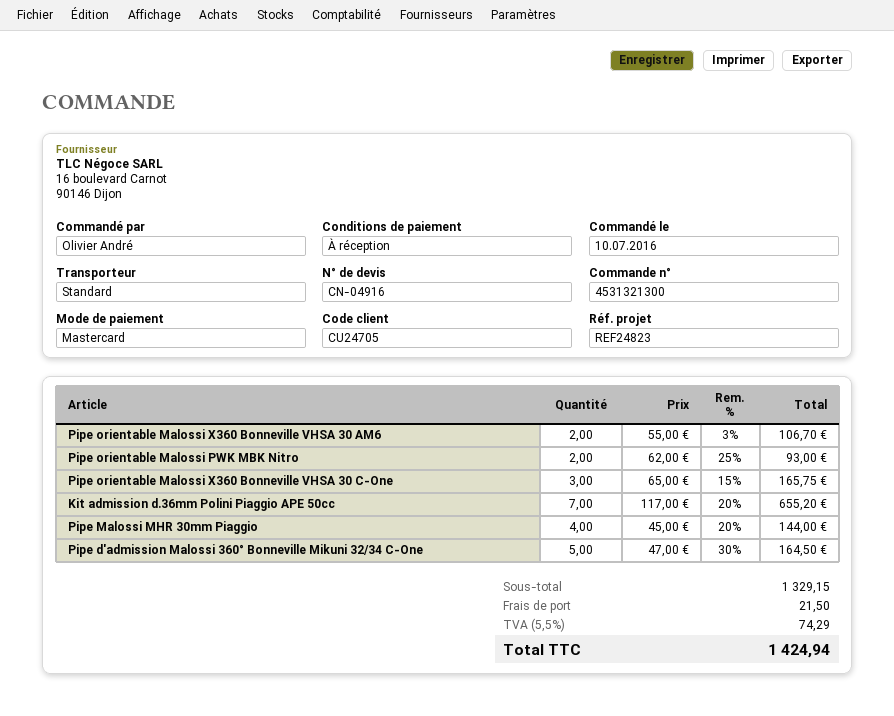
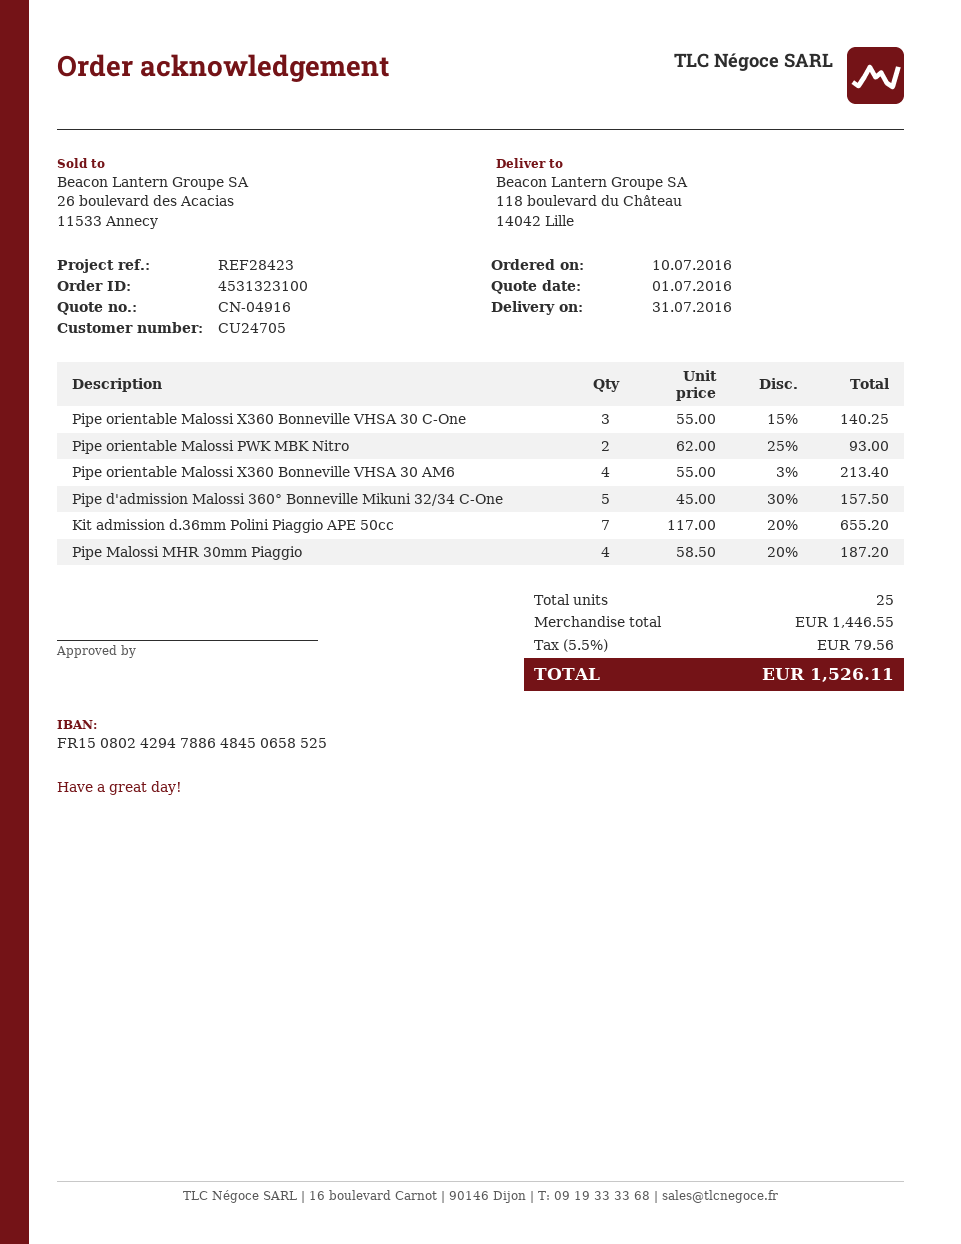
order number: 4531321300 -> 4531323100
reference: REF24823 -> REF28423
Pipe orientable Malossi X360 Bonneville VHSA 30 AM6: 2 x 55.00 - 3% = 106.70 -> 4 x 55.00 - 3% = 213.40
Pipe orientable Malossi X360 Bonneville VHSA 30 C-One: 3 x 65.00 - 15% = 165.75 -> 3 x 55.00 - 15% = 140.25
Pipe Malossi MHR 30mm Piaggio: 4 x 45.00 - 20% = 144.00 -> 4 x 58.50 - 20% = 187.20
Pipe d'admission Malossi 360° Bonneville Mikuni 32/34 C-One: 5 x 47.00 - 30% = 164.50 -> 5 x 45.00 - 30% = 157.50
subtotal: 1329.15 -> 1446.55
shipping: 21.50 -> none
tax: 5.5% = 74.29 -> 5.5% = 79.56
total: 1424.94 -> 1526.11

